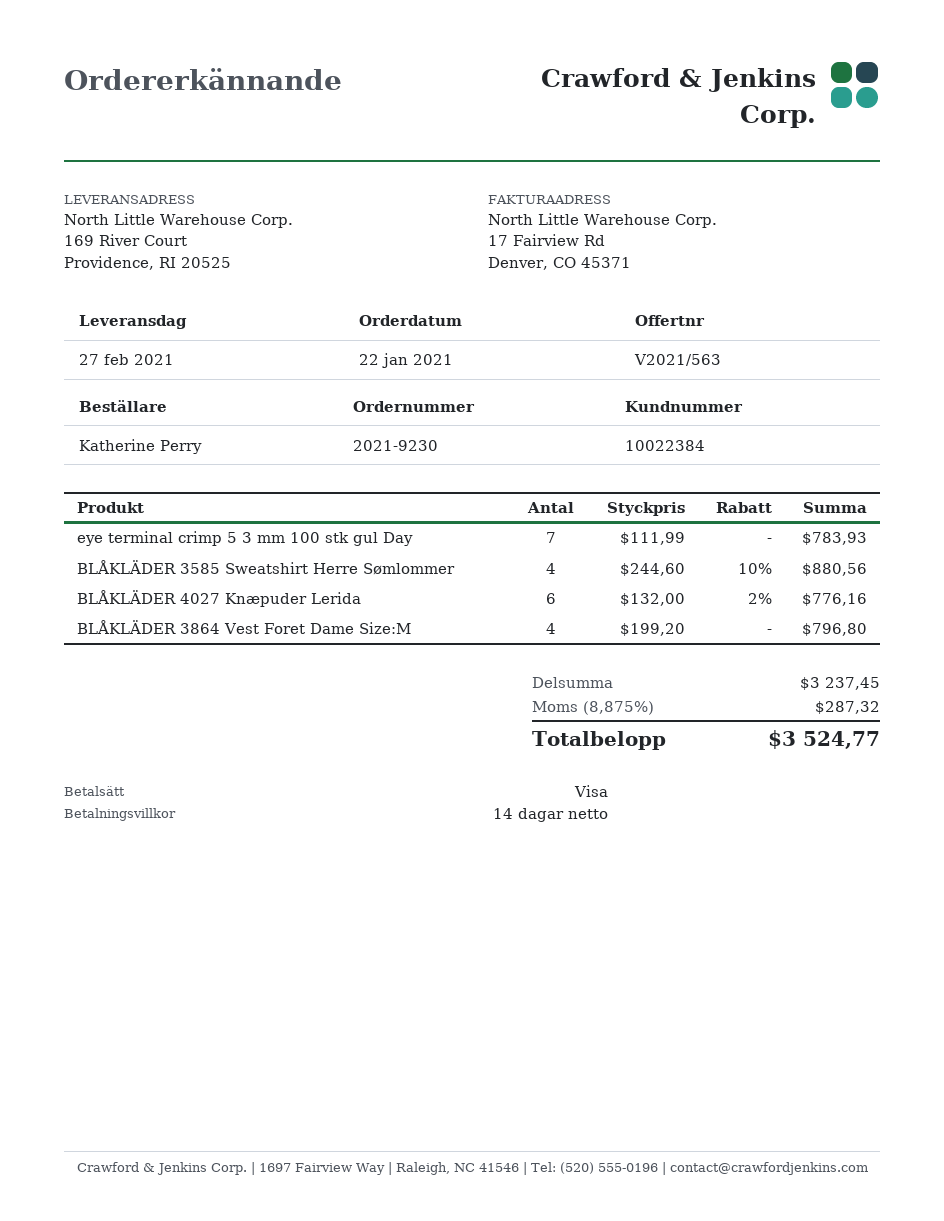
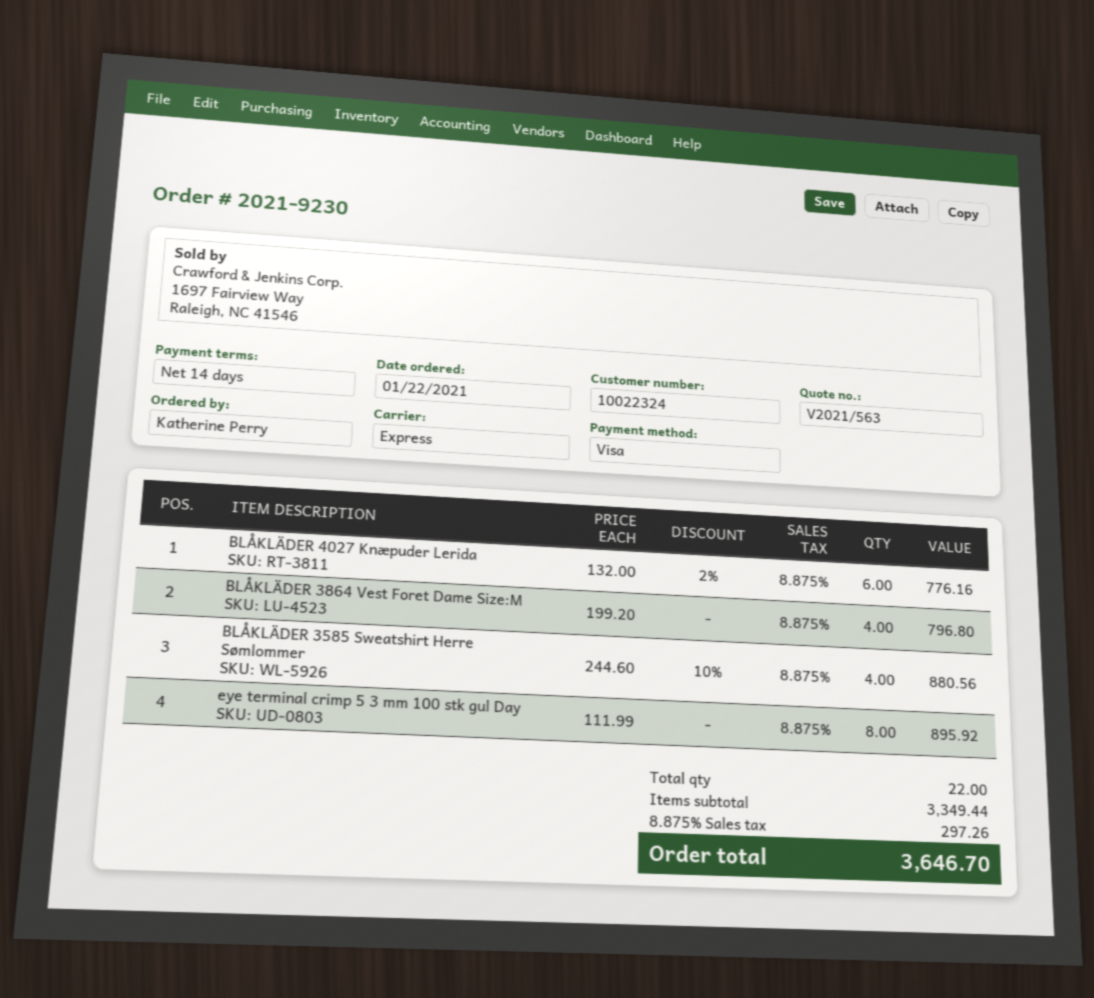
customer number: 10022384 -> 10022324
eye terminal crimp 5 3 mm 100 stk gul Day: 7 x 111.99 = 783.93 -> 8 x 111.99 = 895.92
subtotal: 3237.45 -> 3349.44
tax: 8.875% = 287.32 -> 8.875% = 297.26
total: 3524.77 -> 3646.70

